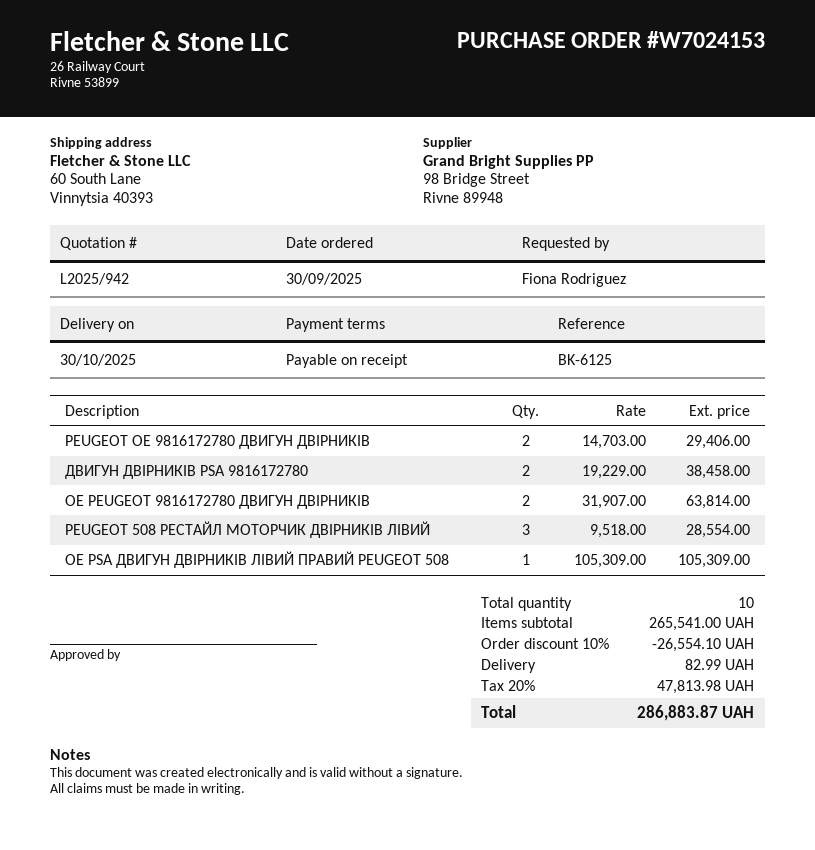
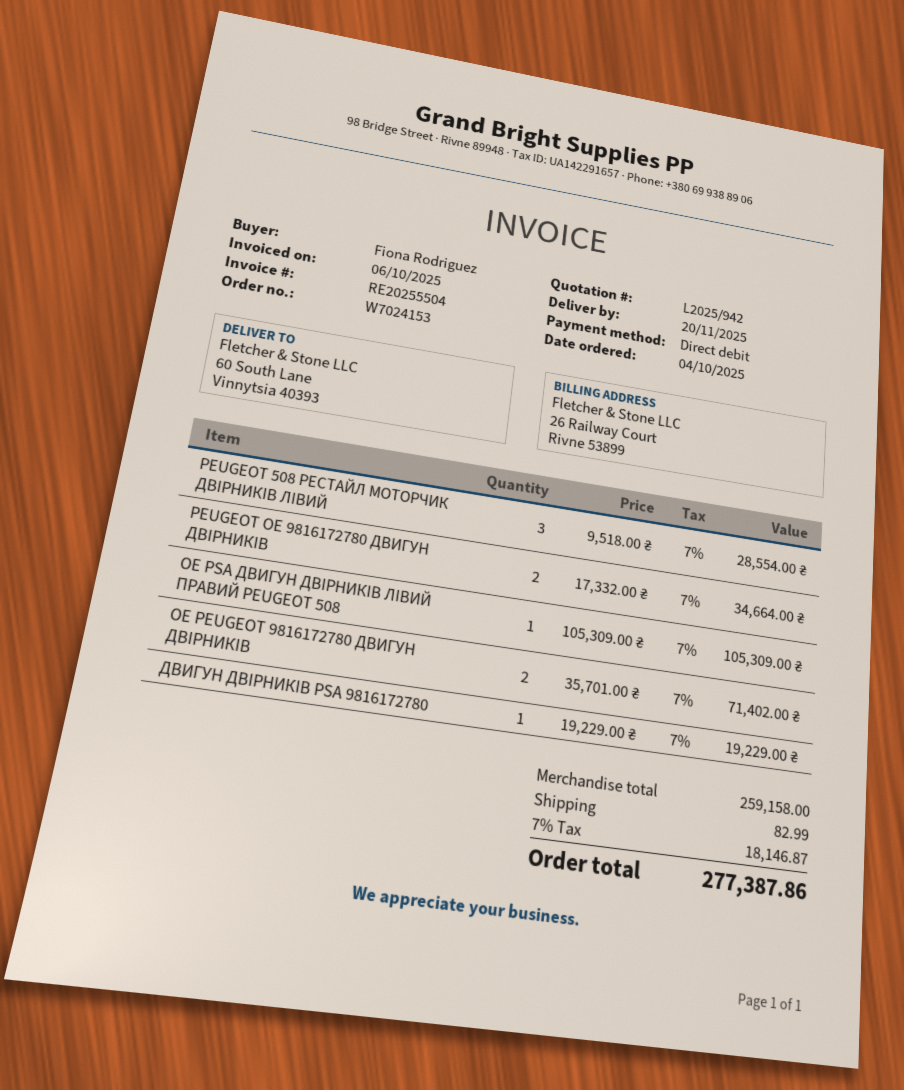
order date: 2025-09-30 -> 2025-10-04
delivery date: 2025-10-30 -> 2025-11-20
PEUGEOT OE 9816172780 ДВИГУН ДВІРНИКІВ: 2 x 14703.00 = 29406.00 -> 2 x 17332.00 = 34664.00
ДВИГУН ДВІРНИКІВ PSA 9816172780: 2 x 19229.00 = 38458.00 -> 1 x 19229.00 = 19229.00
OE PEUGEOT 9816172780 ДВИГУН ДВІРНИКІВ: 2 x 31907.00 = 63814.00 -> 2 x 35701.00 = 71402.00
subtotal: 265541.00 -> 259158.00
discount: 10% = 26554.10 -> none
tax: 20% = 47813.98 -> 7% = 18146.87
total: 286883.87 -> 277387.86

